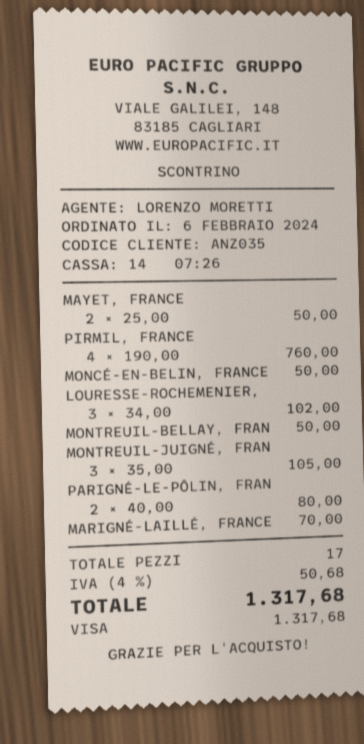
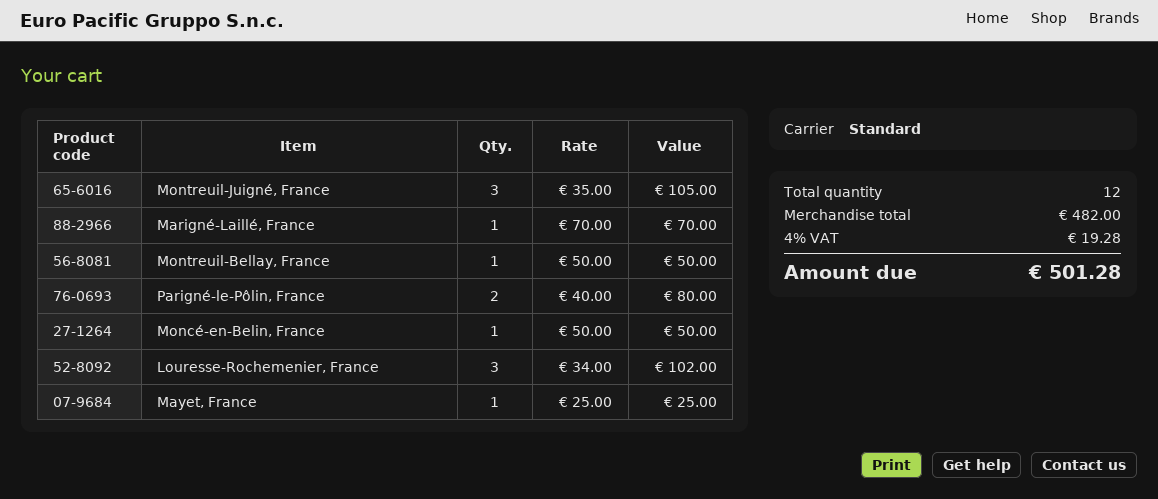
MAYET, FRANCE: 2 x 25.00 = 50.00 -> 1 x 25.00 = 25.00
PIRMIL, FRANCE: 4 x 190.00 = 760.00 -> none
total quantity: 17 -> 12
tax: 4% = 50.68 -> 4% = 19.28
total: 1317.68 -> 501.28

